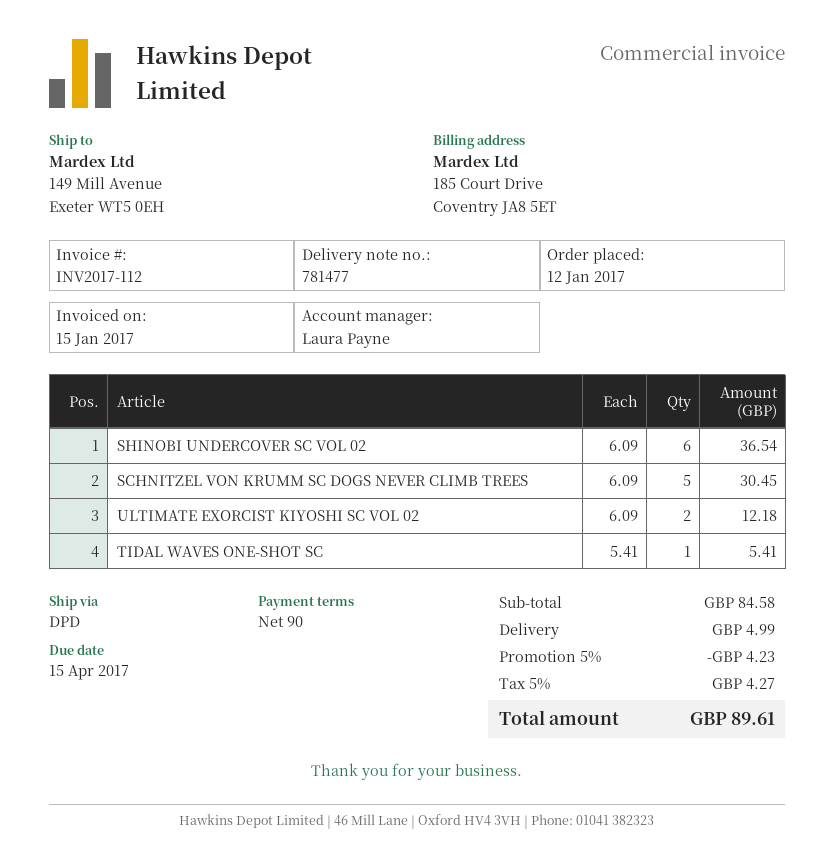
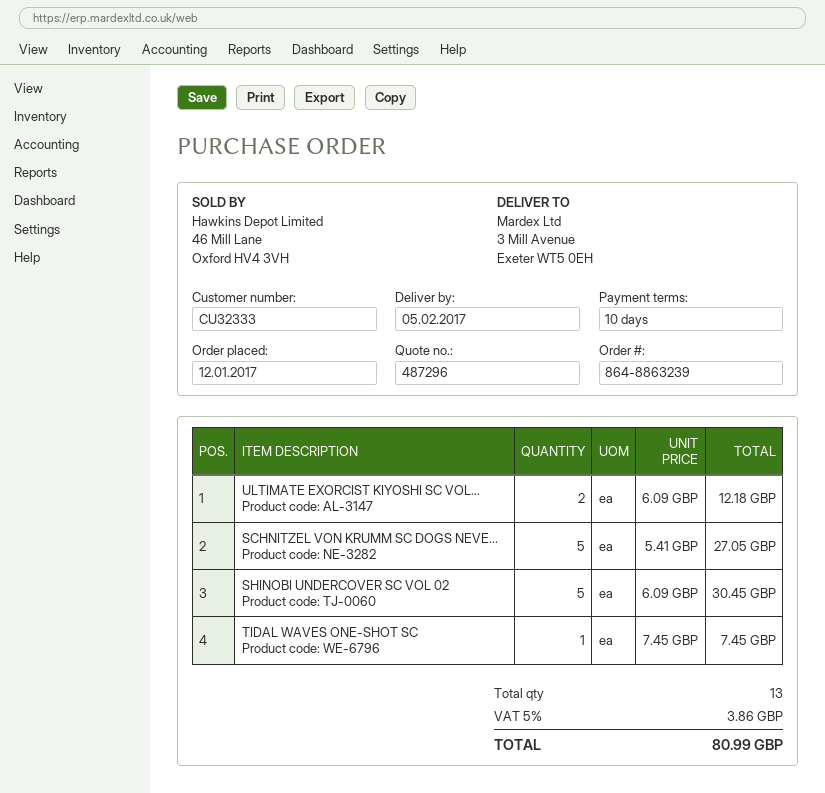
payment terms: 90 days -> 10 days
ship to: 149 Mill Avenue, Exeter WT5 0EH -> 3 Mill Avenue, Exeter WT5 0EH
SHINOBI UNDERCOVER SC VOL 02: 6 x 6.09 = 36.54 -> 5 x 6.09 = 30.45
SCHNITZEL VON KRUMM SC DOGS NEVER CLIMB TREES: 5 x 6.09 = 30.45 -> 5 x 5.41 = 27.05
TIDAL WAVES ONE-SHOT SC: 1 x 5.41 = 5.41 -> 1 x 7.45 = 7.45
discount: 5% = 4.23 -> none
shipping: 4.99 -> none
tax: 5% = 4.27 -> 5% = 3.86
total: 89.61 -> 80.99

